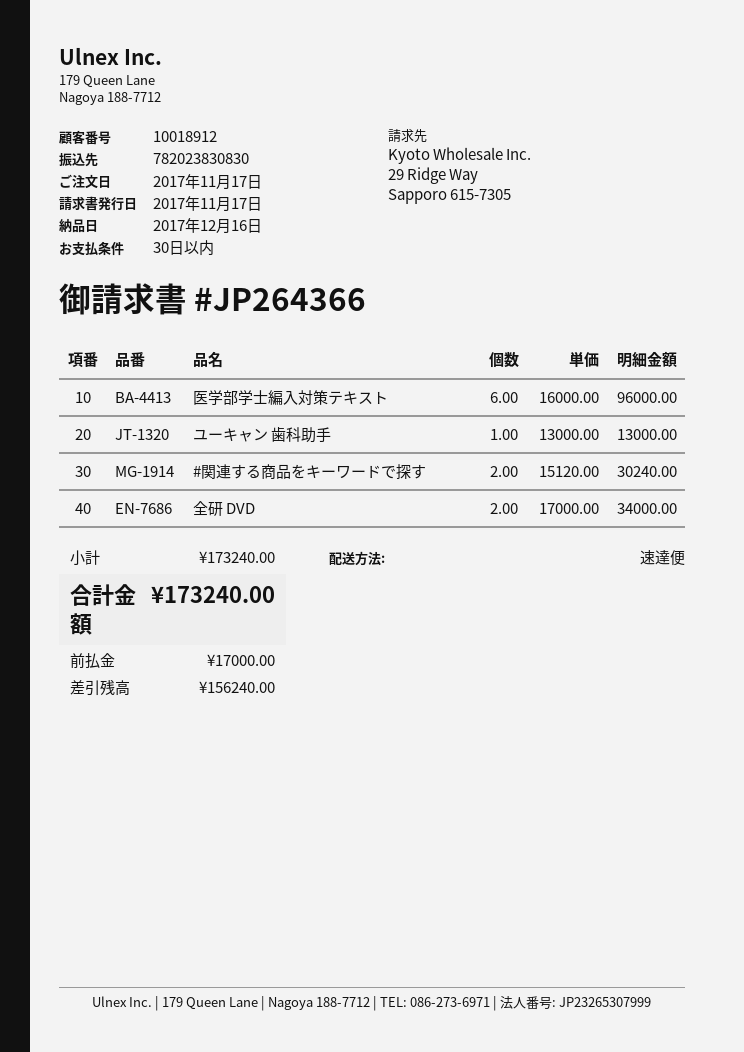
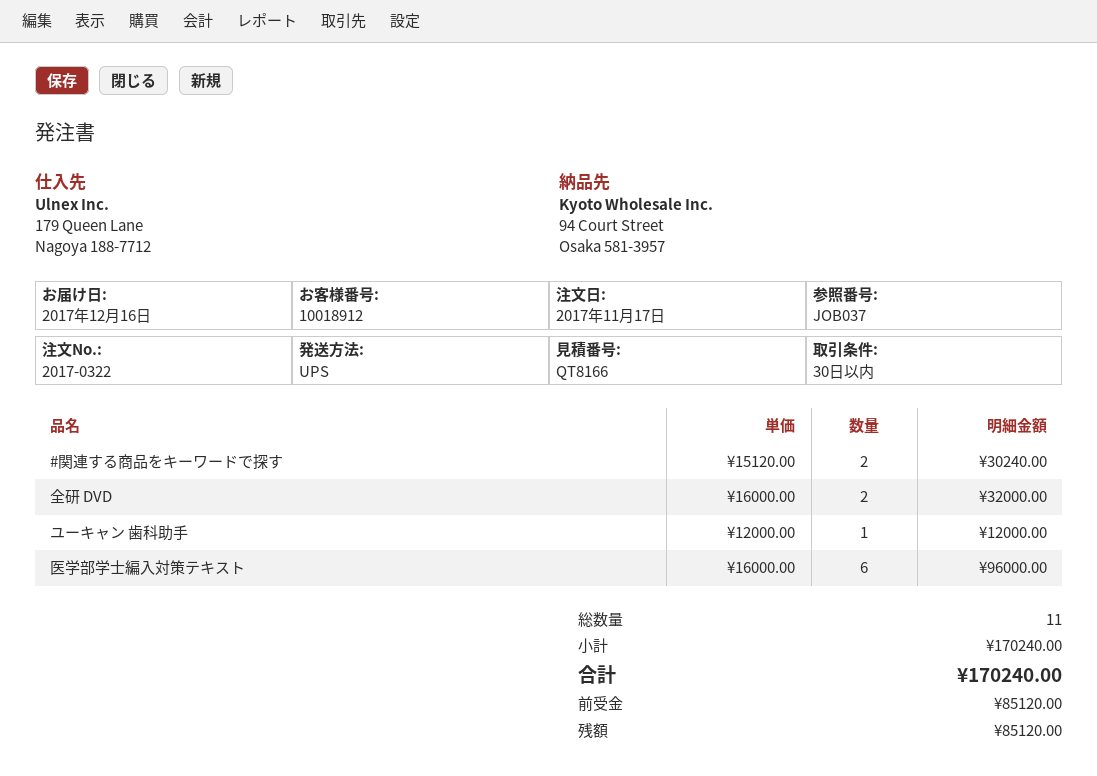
shipping method: express -> UPS
ユーキャン 歯科助手: 1 x 13000.00 = 13000.00 -> 1 x 12000.00 = 12000.00
全研 DVD: 2 x 17000.00 = 34000.00 -> 2 x 16000.00 = 32000.00
subtotal: 173240.00 -> 170240.00
total: 173240.00 -> 170240.00
deposit: 17000.00 -> 85120.00
balance: 156240.00 -> 85120.00

